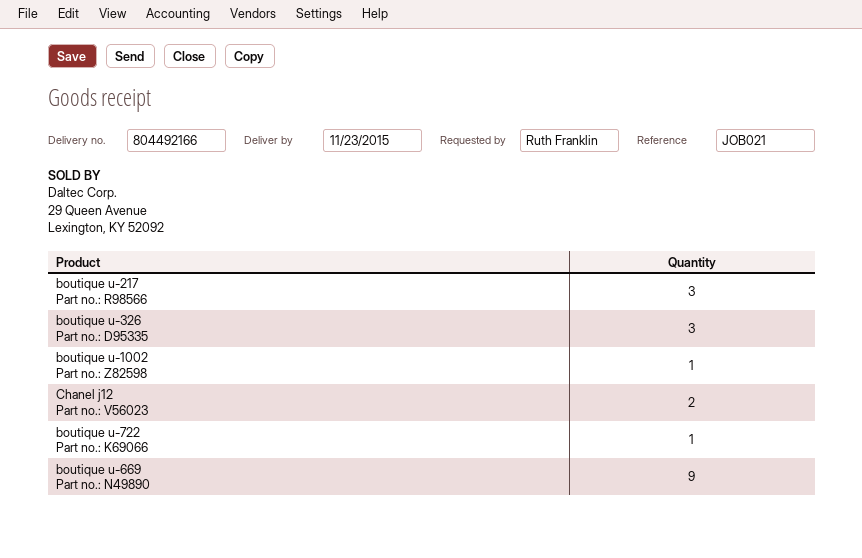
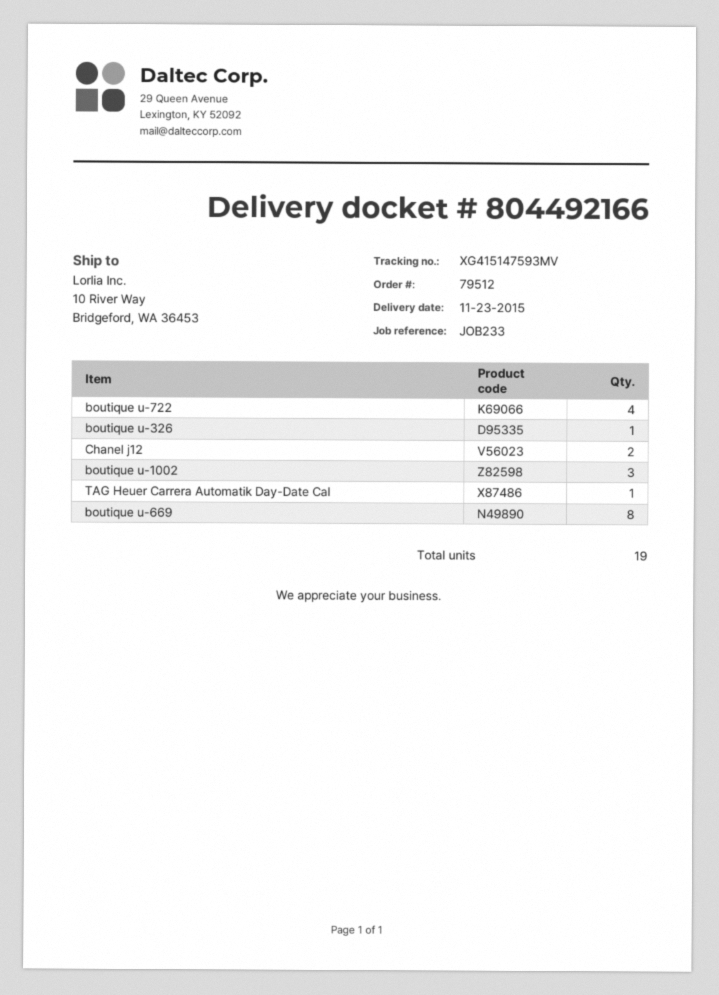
reference: JOB021 -> JOB233
boutique u-217: 3 -> none
boutique u-326: 3 -> 1
boutique u-1002: 1 -> 3
boutique u-722: 1 -> 4
boutique u-669: 9 -> 8
TAG Heuer Carrera Automatik Day-Date Cal: none -> 1

